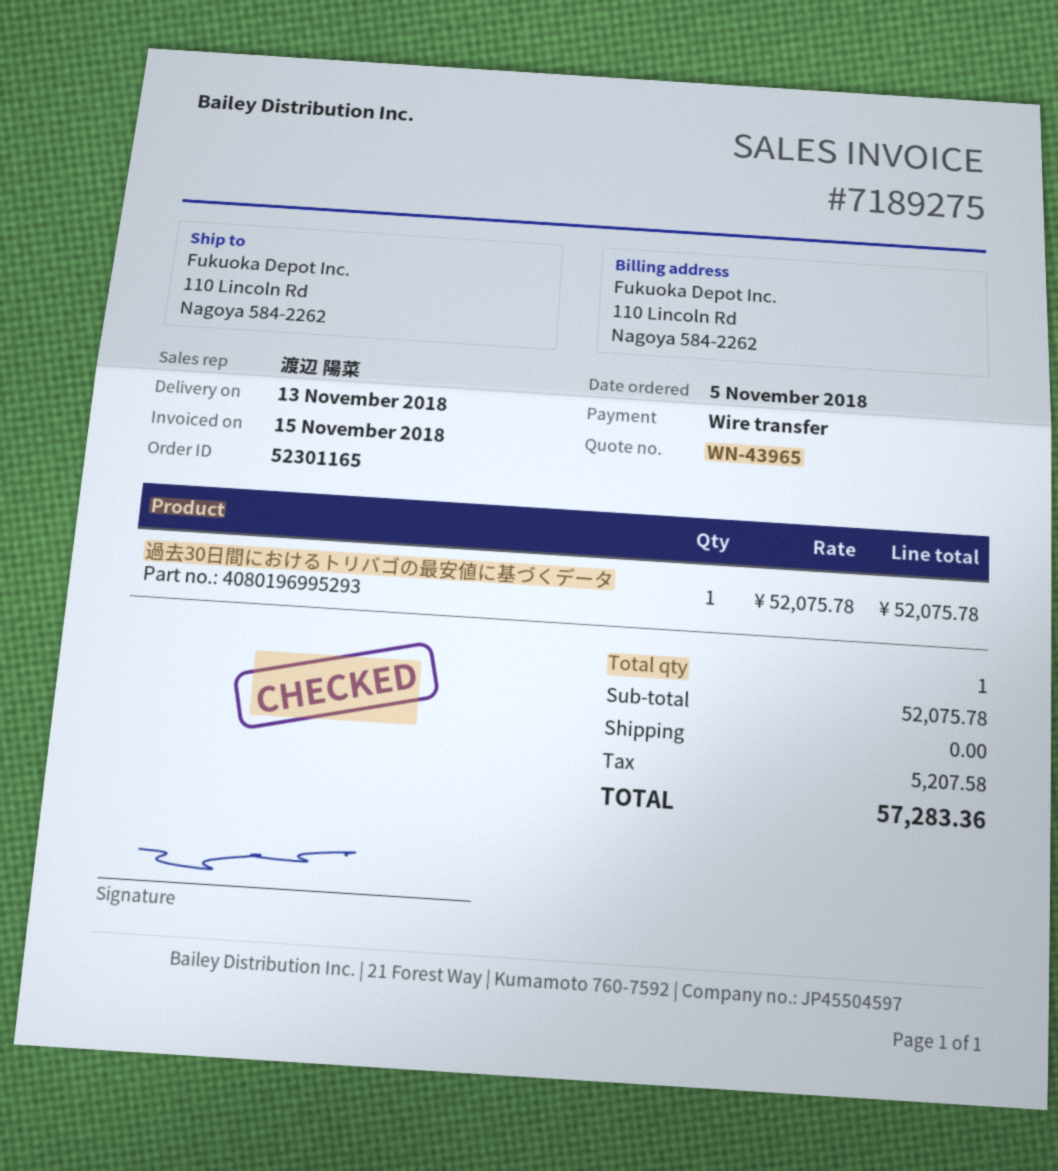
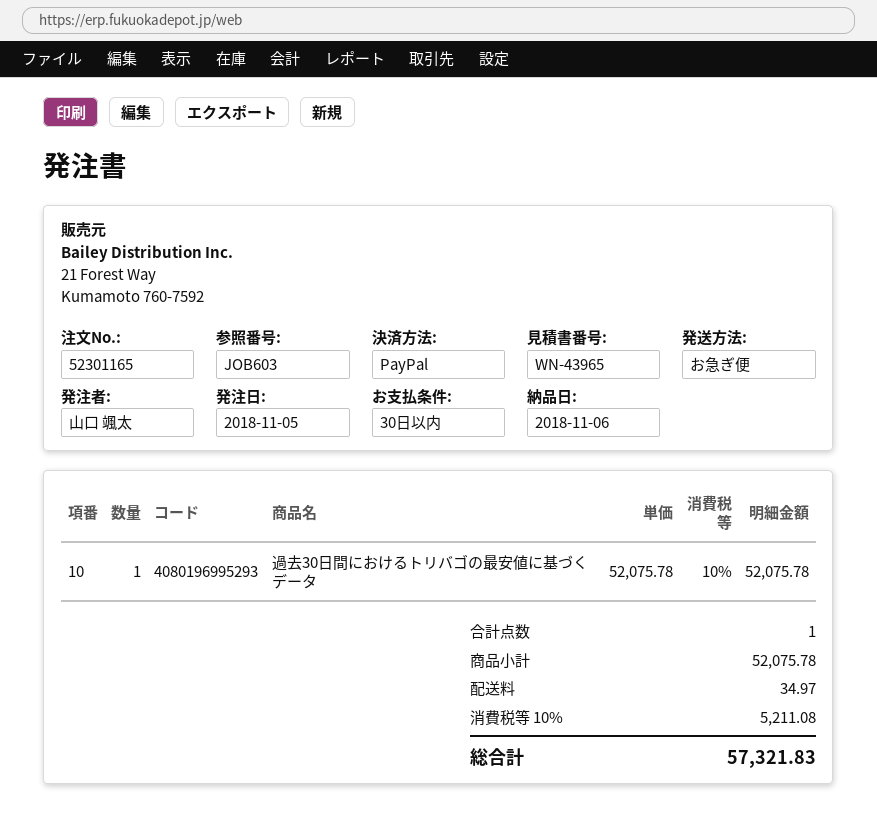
delivery date: 2018-11-13 -> 2018-11-06
payment method: bank transfer -> PayPal
shipping: 0.00 -> 34.97
tax: 5207.58 -> 5211.08
total: 57283.36 -> 57321.83

